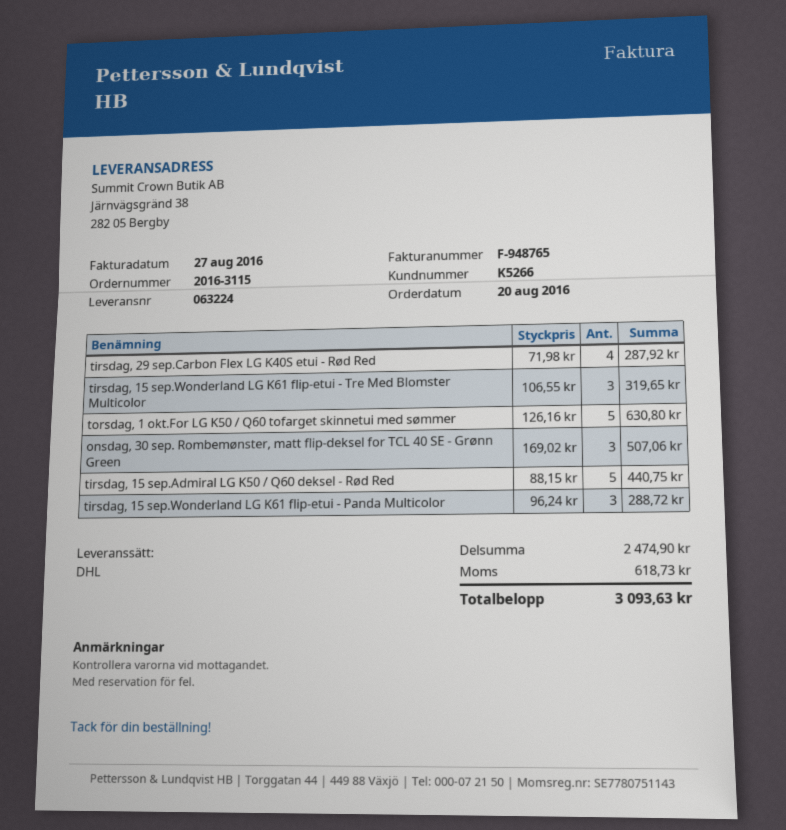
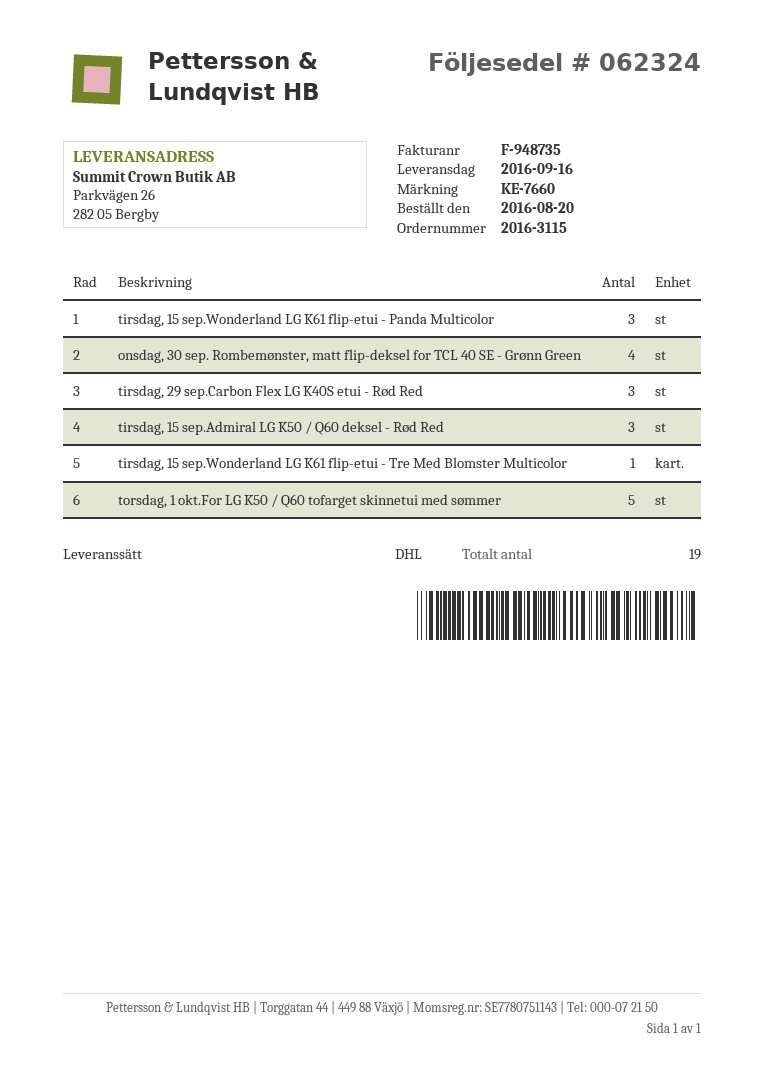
delivery note number: 063224 -> 062324
invoice number: F-948765 -> F-948735
ship to: Järnvägsgränd 38, 282 05 Bergby -> Parkvägen 26, 282 05 Bergby
tirsdag, 29 sep.Carbon Flex LG K40S etui - Rød Red: 4 -> 3
tirsdag, 15 sep.Wonderland LG K61 flip-etui - Tre Med Blomster Multicolor: 3 -> 1
onsdag, 30 sep. Rombemønster, matt flip-deksel for TCL 40 SE - Grønn Green: 3 -> 4
tirsdag, 15 sep.Admiral LG K50 / Q60 deksel - Rød Red: 5 -> 3

